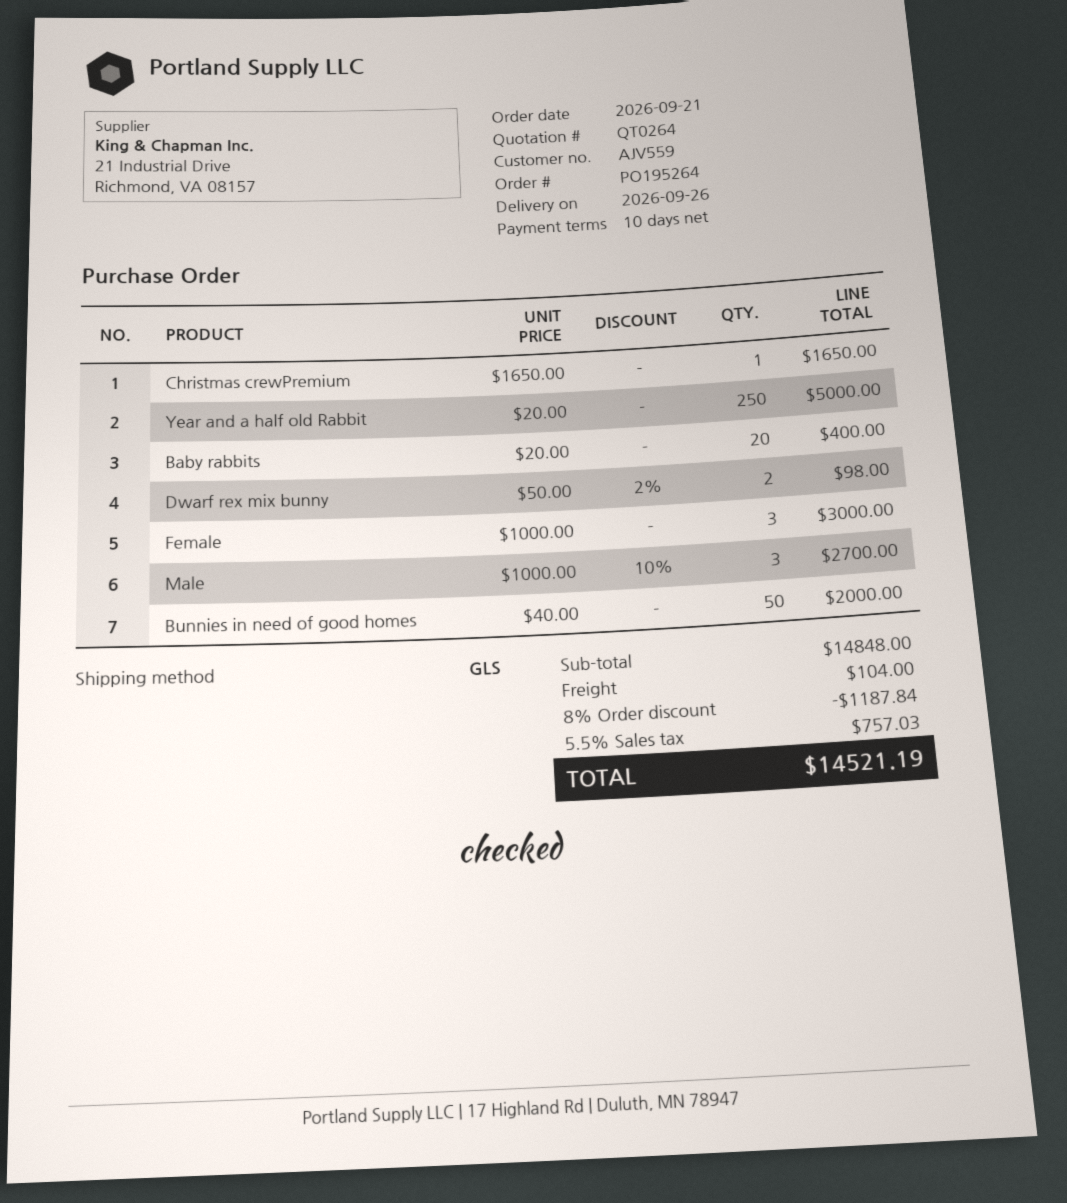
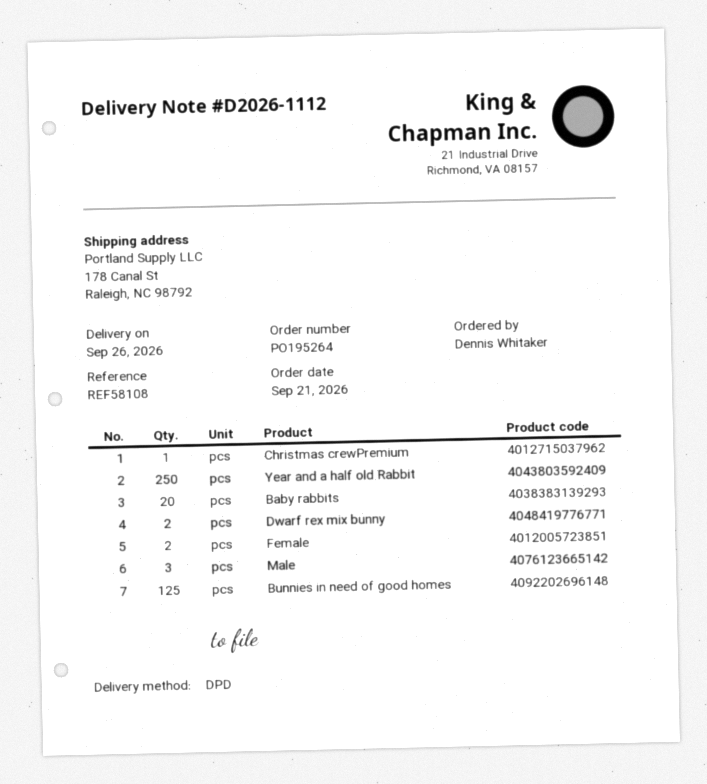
shipping method: GLS -> DPD
Female: 3 -> 2
Bunnies in need of good homes: 50 -> 125

